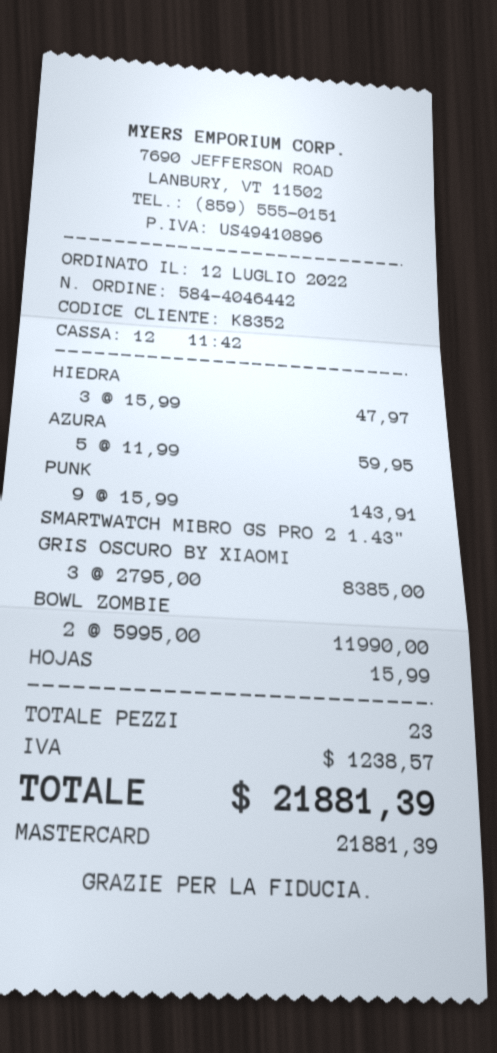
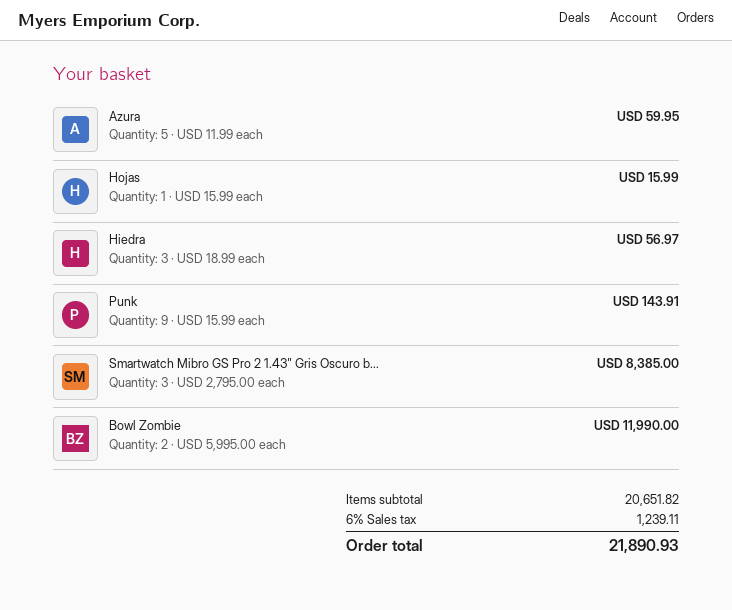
HIEDRA: 3 x 15.99 = 47.97 -> 3 x 18.99 = 56.97
tax: 1238.57 -> 1239.11
total: 21881.39 -> 21890.93

